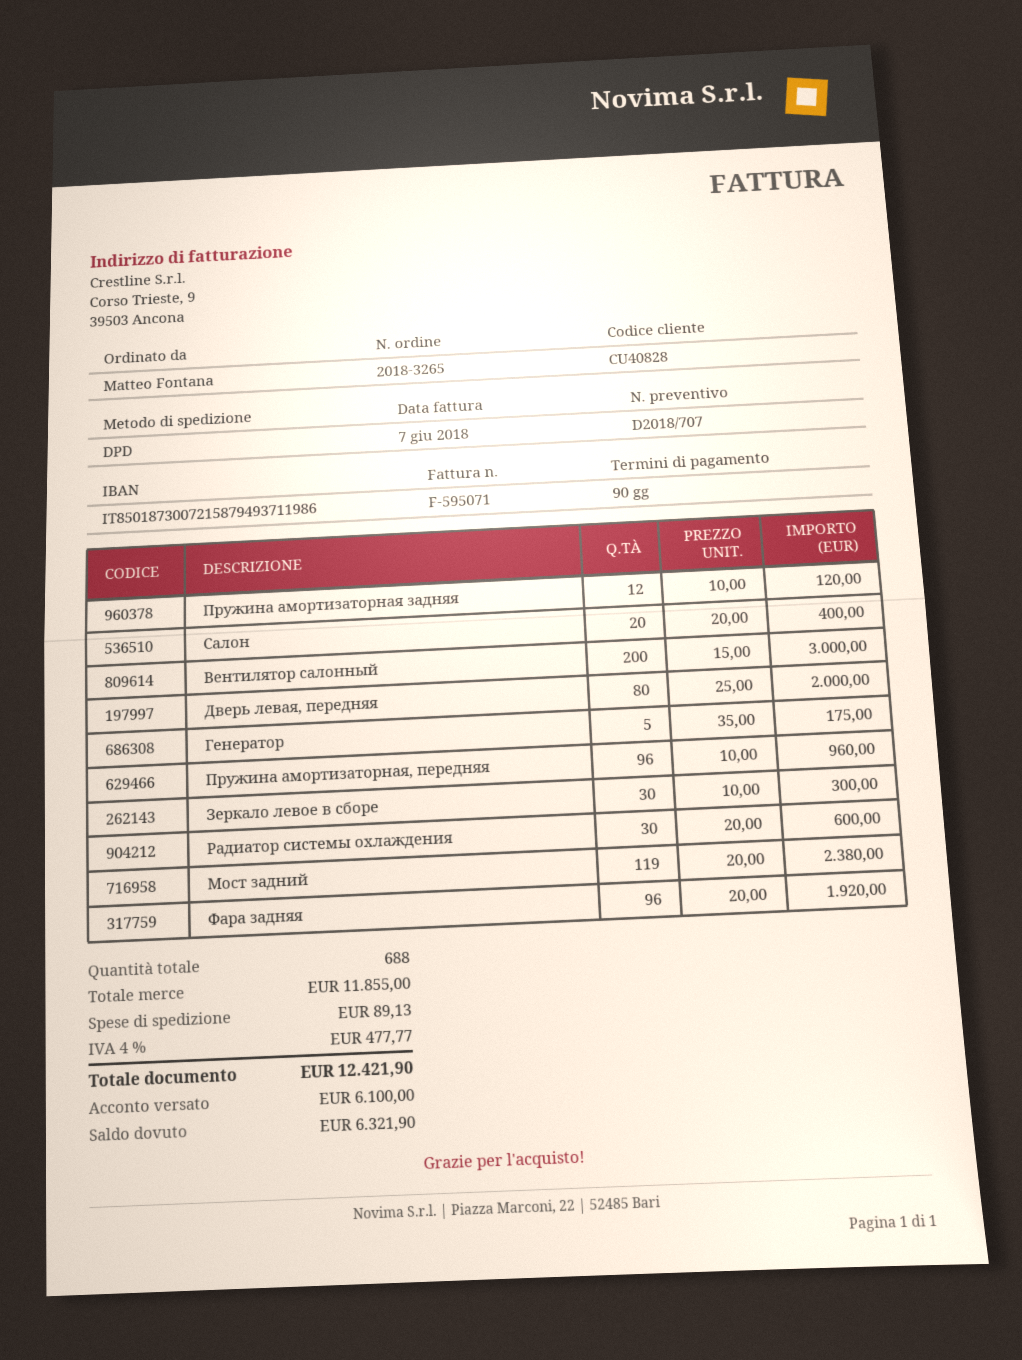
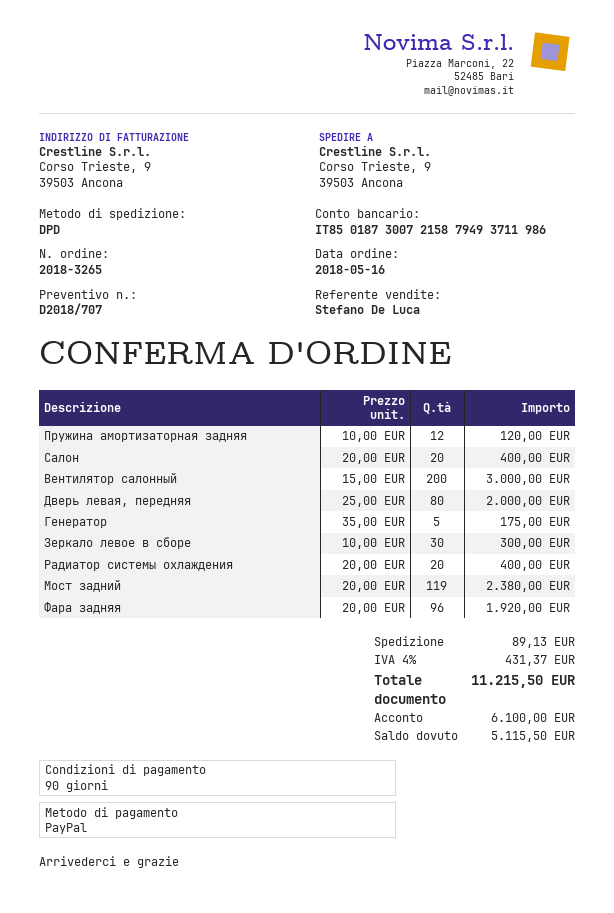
Пружина амортизаторная, передняя: 96 x 10.00 = 960.00 -> none
Радиатор системы охлаждения: 30 x 20.00 = 600.00 -> 20 x 20.00 = 400.00
tax: 4% = 477.77 -> 4% = 431.37
total: 12421.90 -> 11215.50
balance: 6321.90 -> 5115.50

